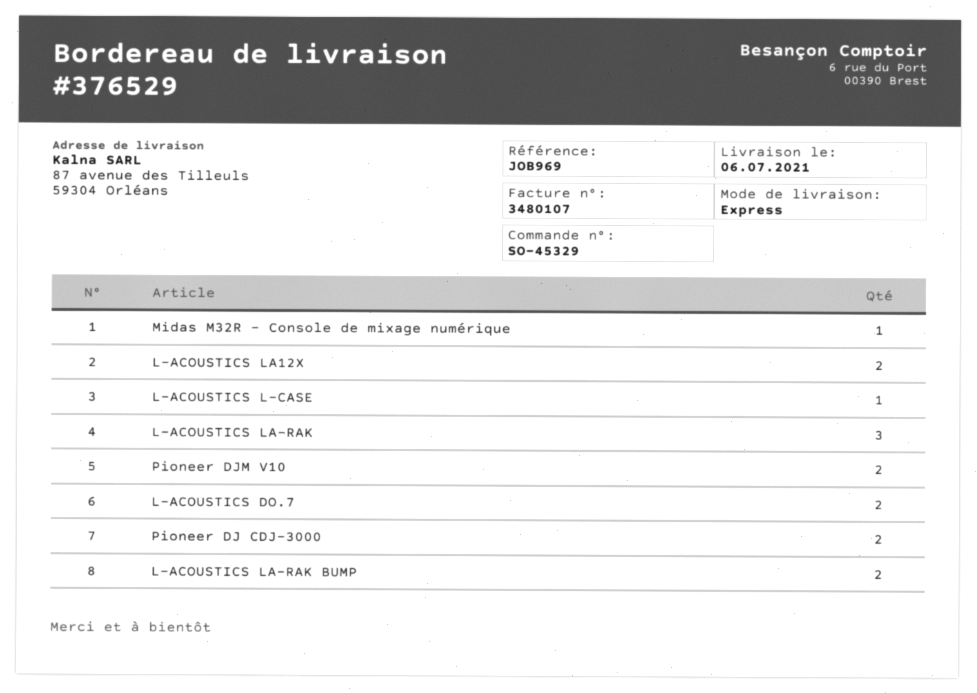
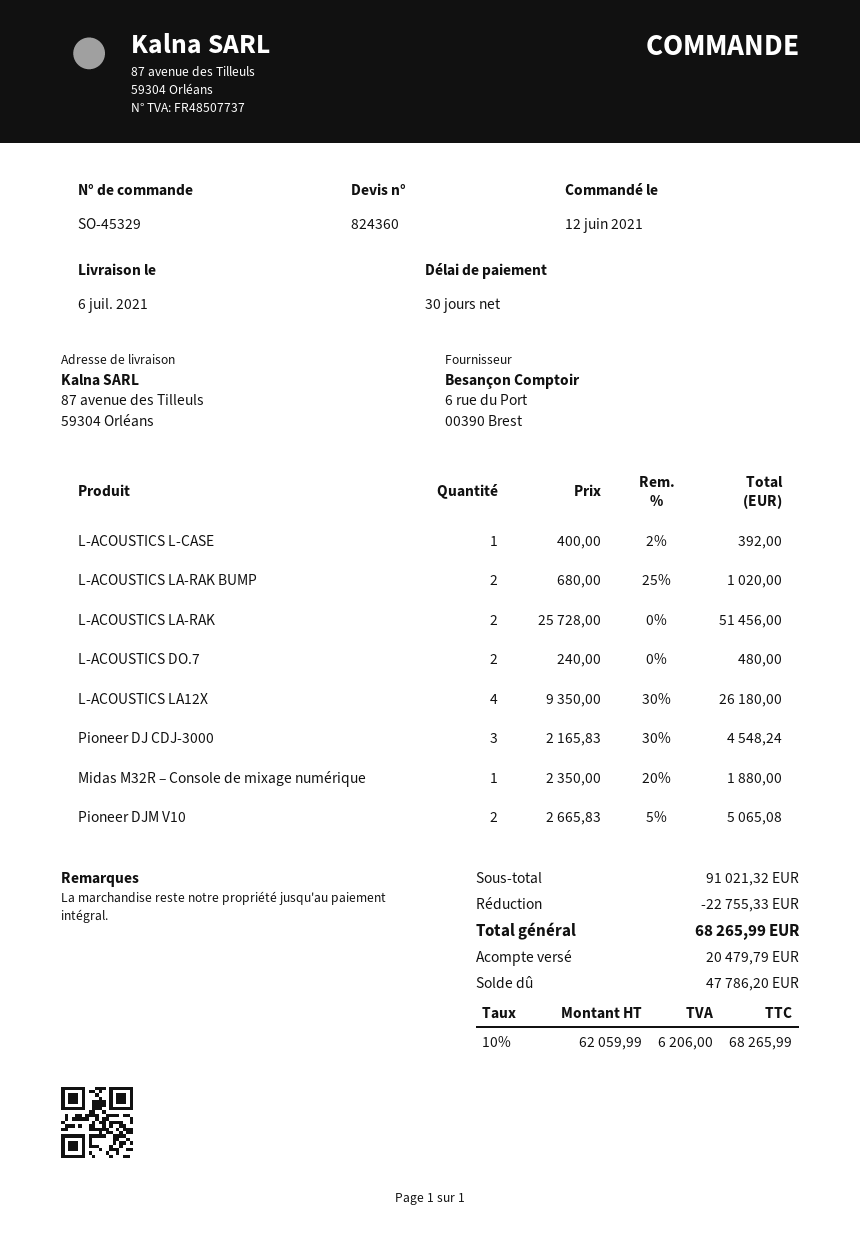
L-ACOUSTICS LA12X: 2 -> 4
L-ACOUSTICS LA-RAK: 3 -> 2
Pioneer DJ CDJ-3000: 2 -> 3

